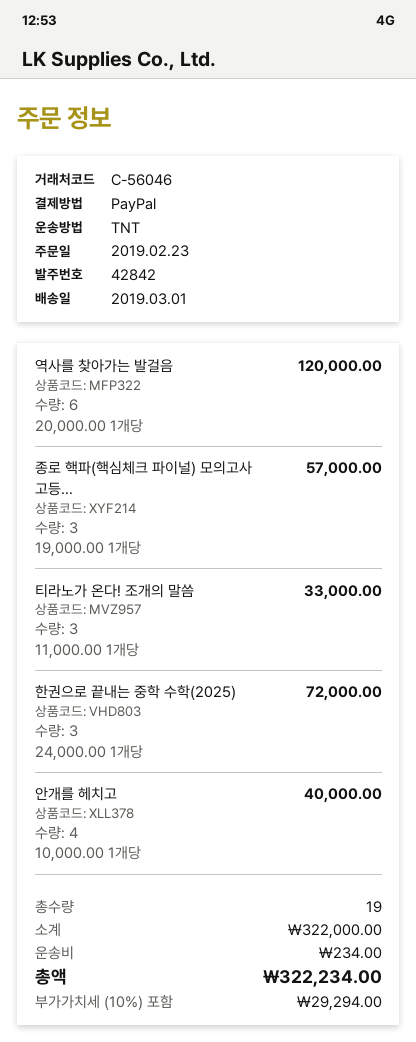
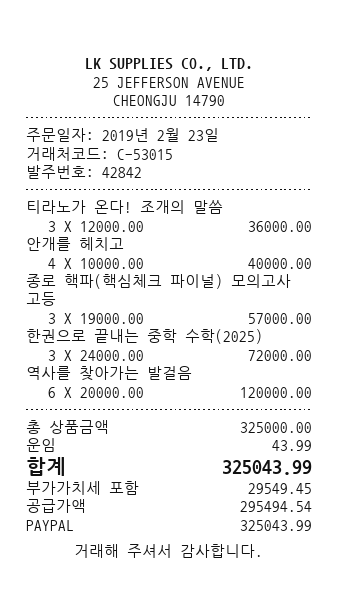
customer number: C-56046 -> C-53015
티라노가 온다! 조개의 말씀: 3 x 11000.00 = 33000.00 -> 3 x 12000.00 = 36000.00
subtotal: 322000.00 -> 325000.00
shipping: 234.00 -> 43.99
tax: 29294.00 -> 29549.45
total: 322234.00 -> 325043.99

